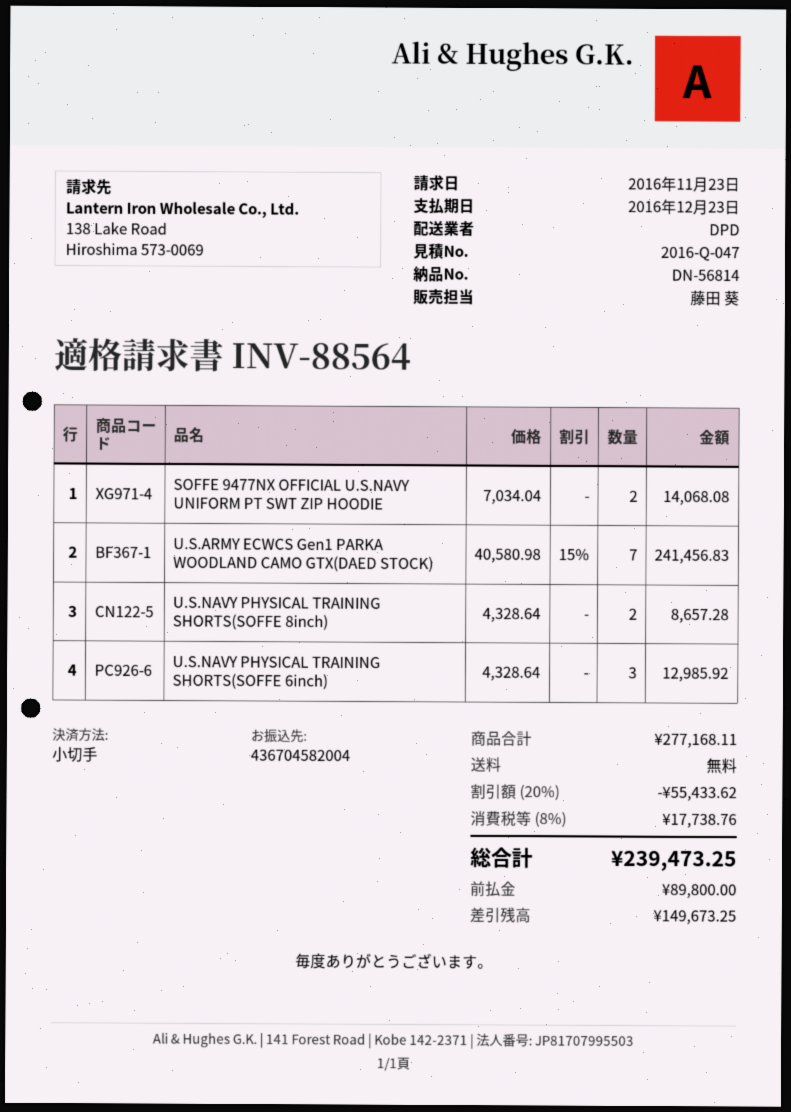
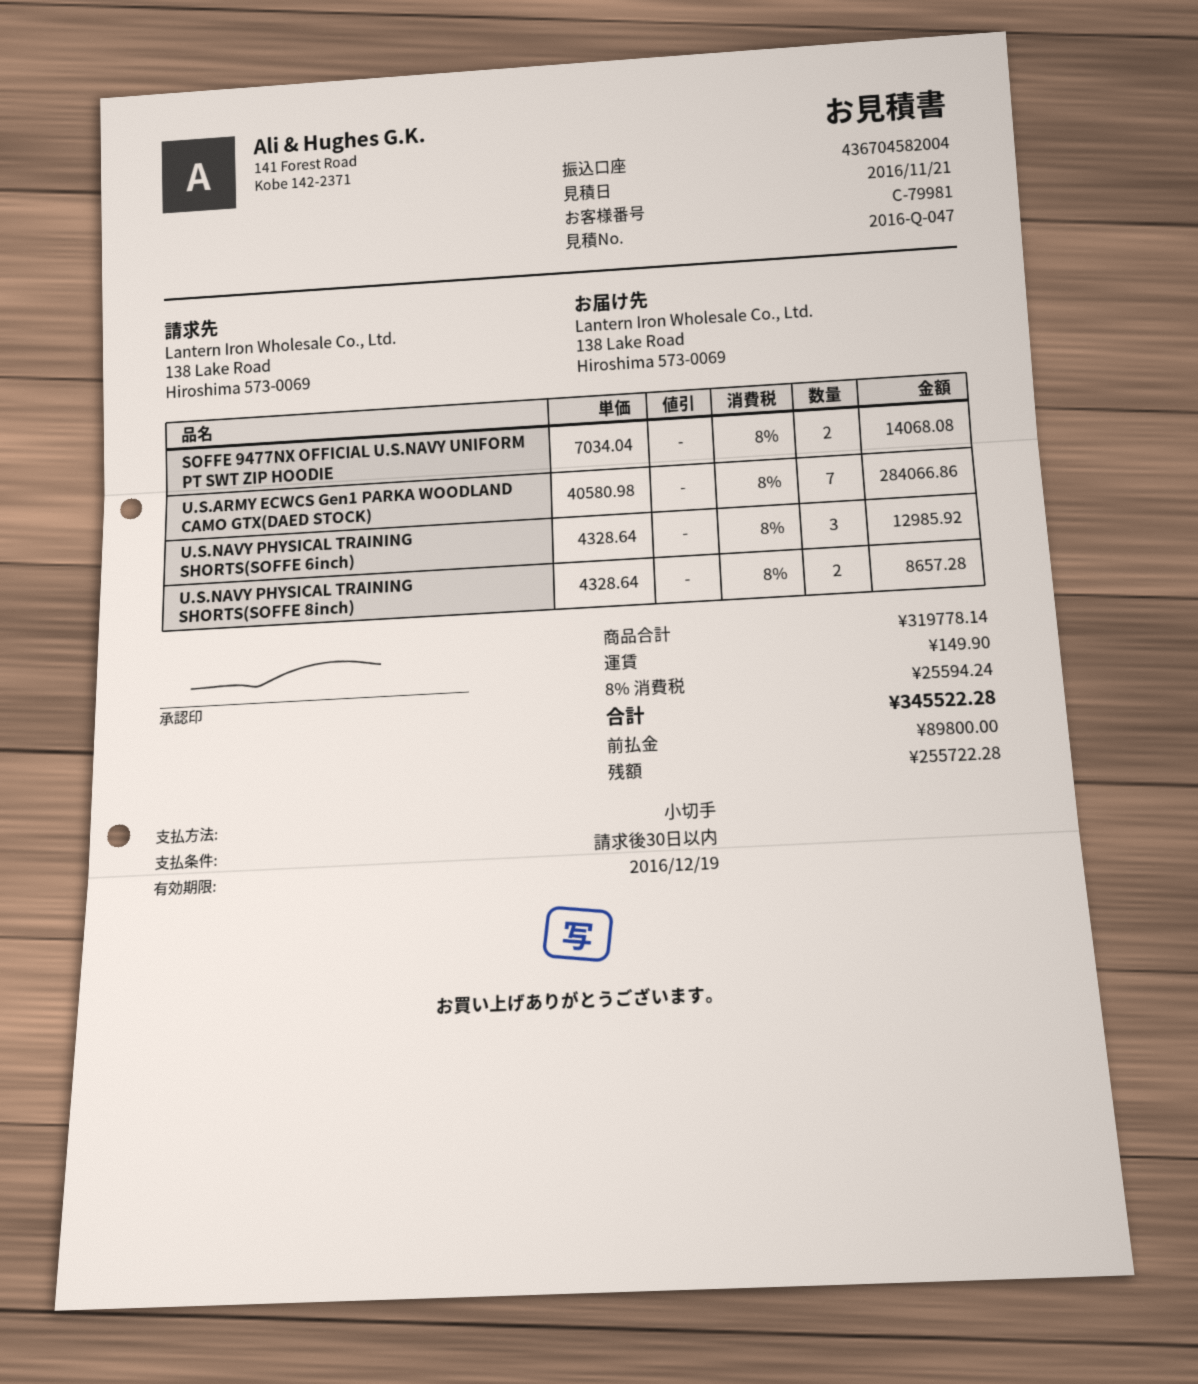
U.S.ARMY ECWCS Gen1 PARKA WOODLAND CAMO GTX(DAED STOCK): 7 x 40580.98 - 15% = 241456.83 -> 7 x 40580.98 = 284066.86
subtotal: 277168.11 -> 319778.14
discount: 20% = 55433.62 -> none
shipping: 0.00 -> 149.90
tax: 8% = 17738.76 -> 8% = 25594.24
total: 239473.25 -> 345522.28
balance: 149673.25 -> 255722.28

